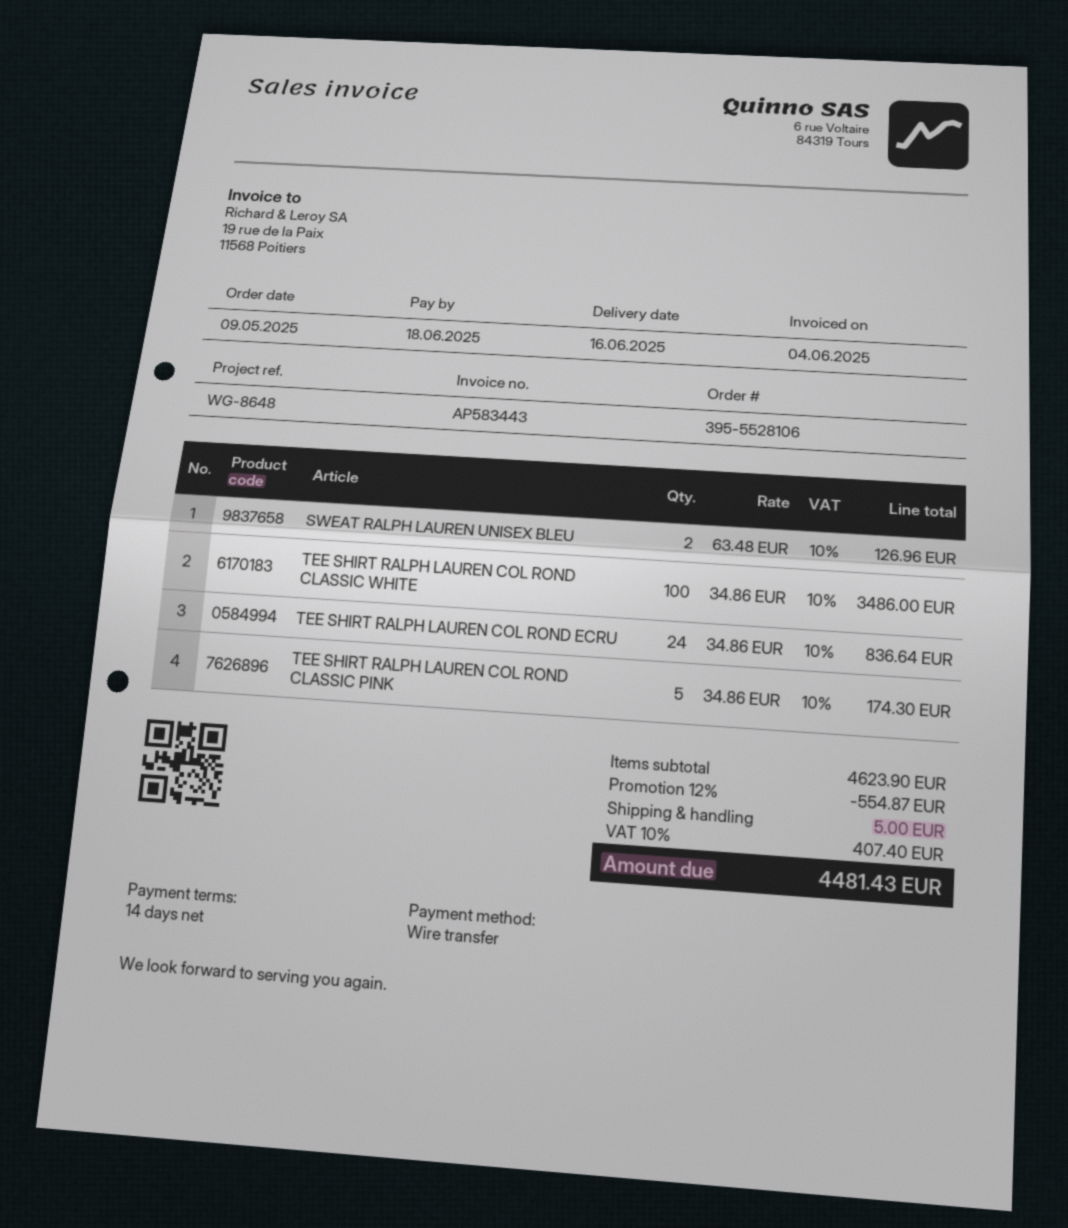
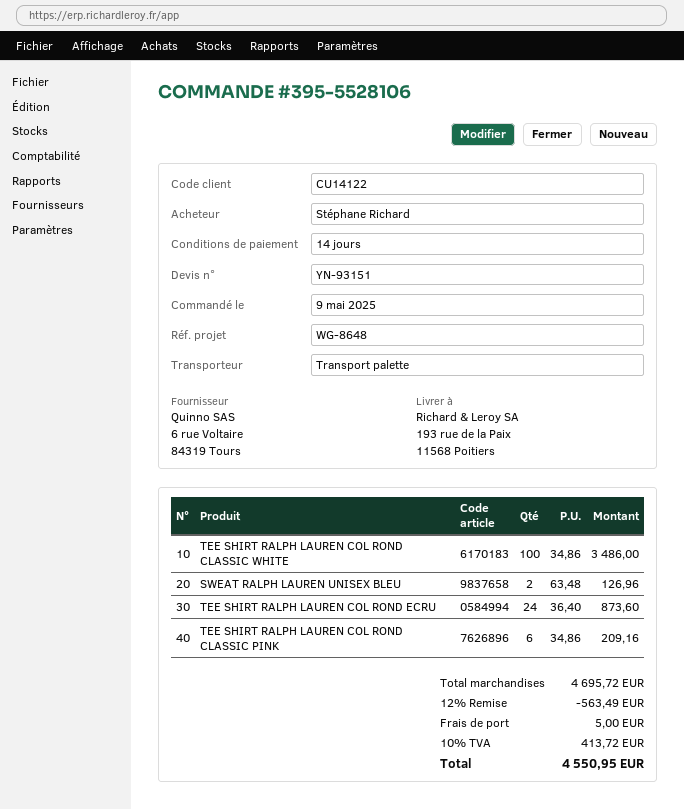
TEE SHIRT RALPH LAUREN COL ROND ECRU: 24 x 34.86 = 836.64 -> 24 x 36.40 = 873.60
TEE SHIRT RALPH LAUREN COL ROND CLASSIC PINK: 5 x 34.86 = 174.30 -> 6 x 34.86 = 209.16
subtotal: 4623.90 -> 4695.72
discount: 12% = 554.87 -> 12% = 563.49
tax: 10% = 407.40 -> 10% = 413.72
total: 4481.43 -> 4550.95

